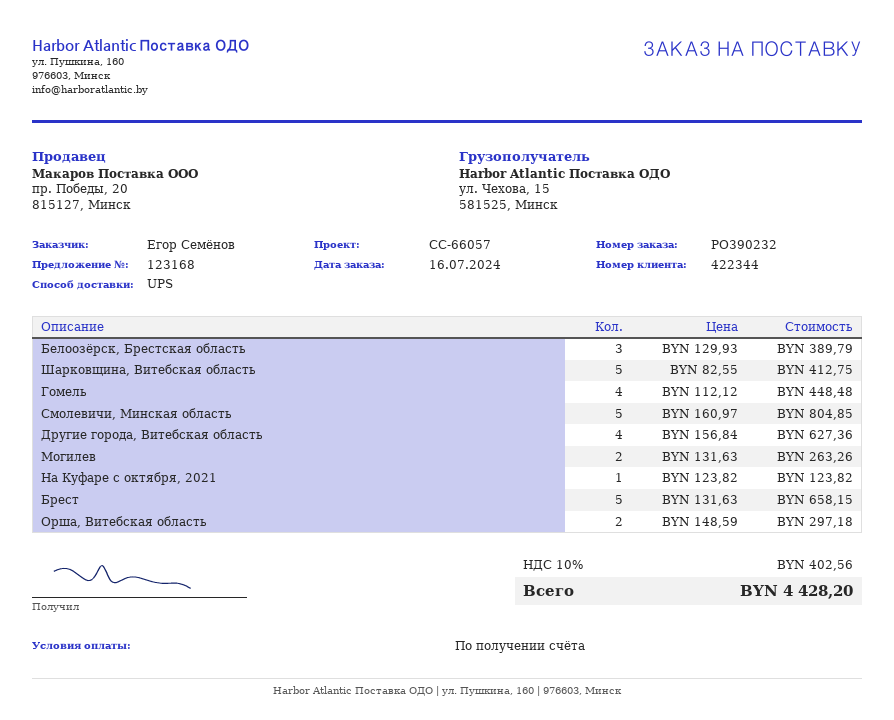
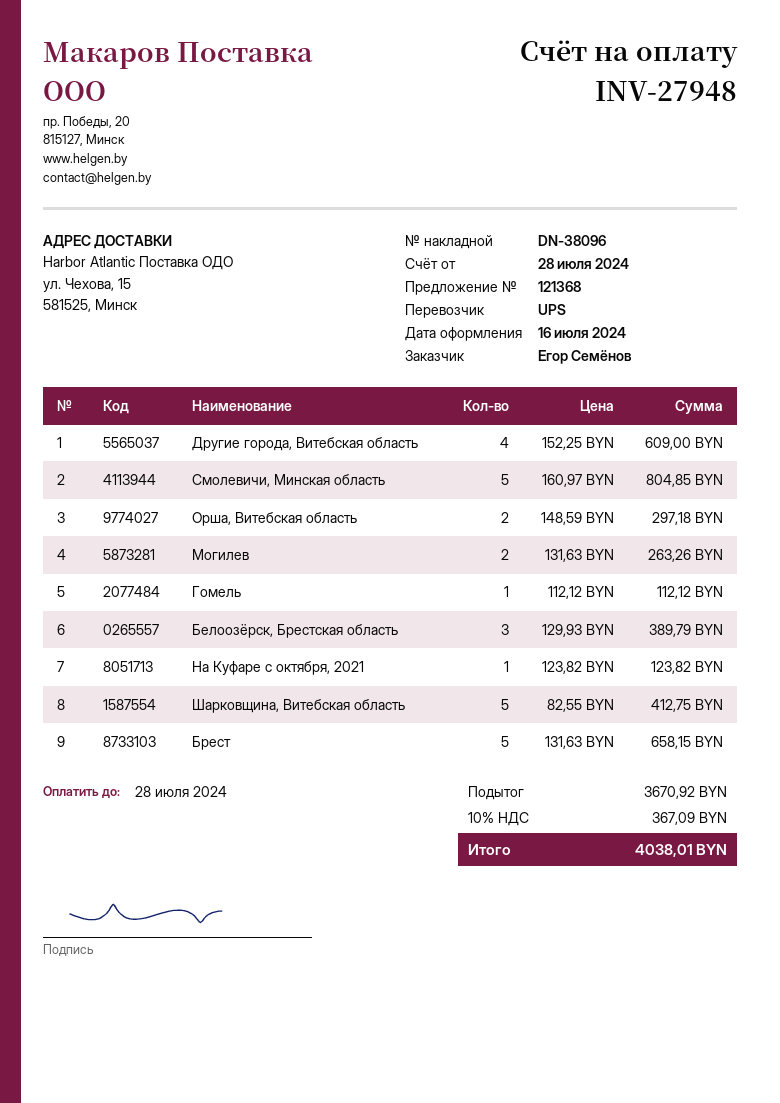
quote number: 123168 -> 121368
Гомель: 4 x 112.12 = 448.48 -> 1 x 112.12 = 112.12
Другие города, Витебская область: 4 x 156.84 = 627.36 -> 4 x 152.25 = 609.00
tax: 10% = 402.56 -> 10% = 367.09
total: 4428.20 -> 4038.01

